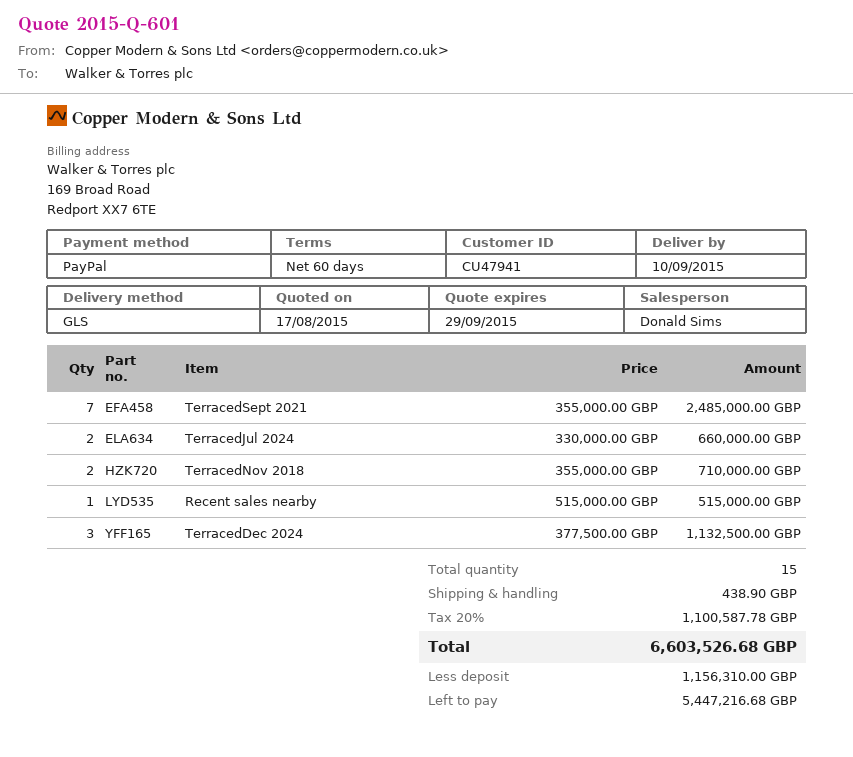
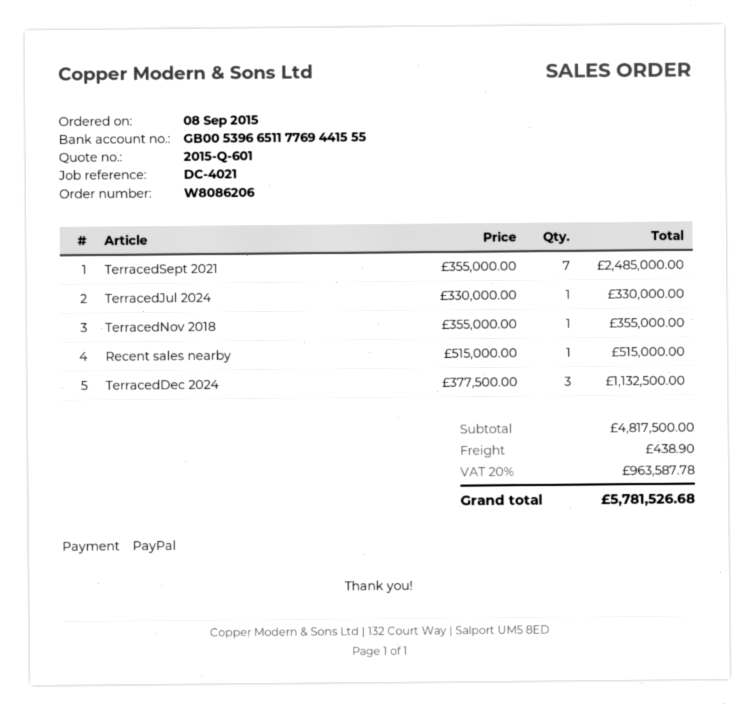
TerracedJul 2024: 2 x 330000.00 = 660000.00 -> 1 x 330000.00 = 330000.00
TerracedNov 2018: 2 x 355000.00 = 710000.00 -> 1 x 355000.00 = 355000.00
tax: 20% = 1100587.78 -> 20% = 963587.78
total: 6603526.68 -> 5781526.68

